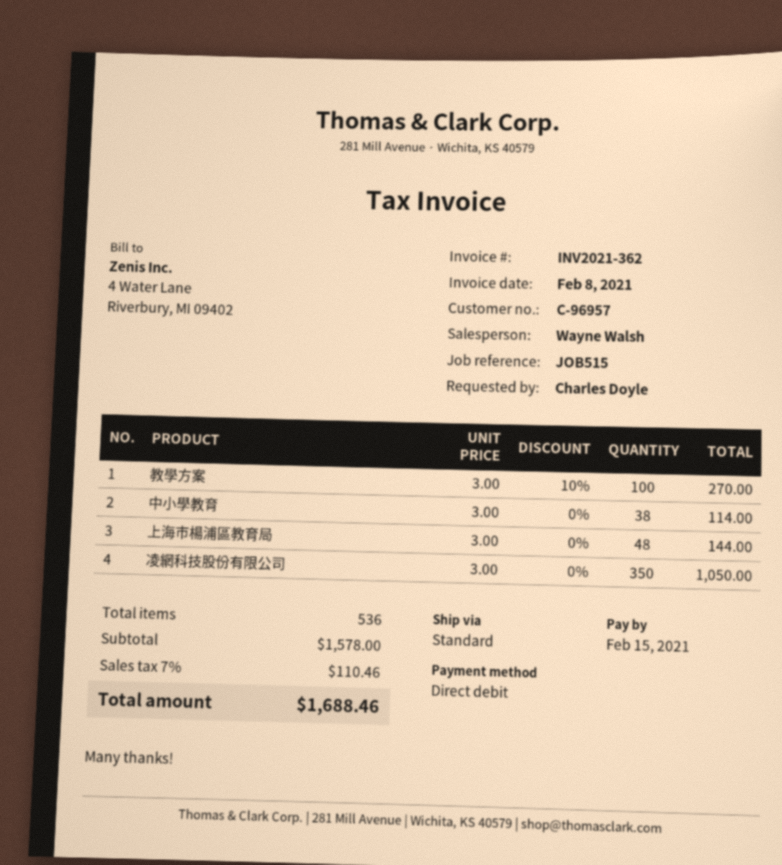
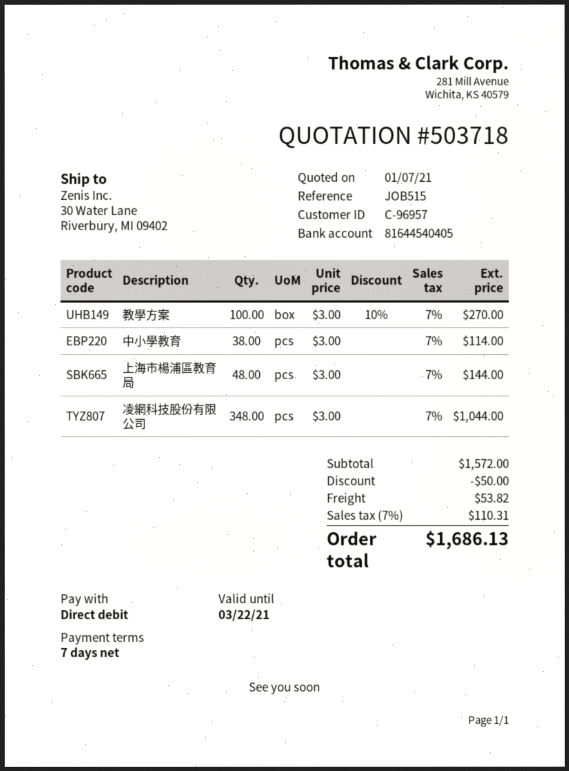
凌網科技股份有限公司: 350 x 3.00 = 1050.00 -> 348 x 3.00 = 1044.00
subtotal: 1578.00 -> 1572.00
discount: none -> 50.00
shipping: none -> 53.82
tax: 7% = 110.46 -> 7% = 110.31
total: 1688.46 -> 1686.13

